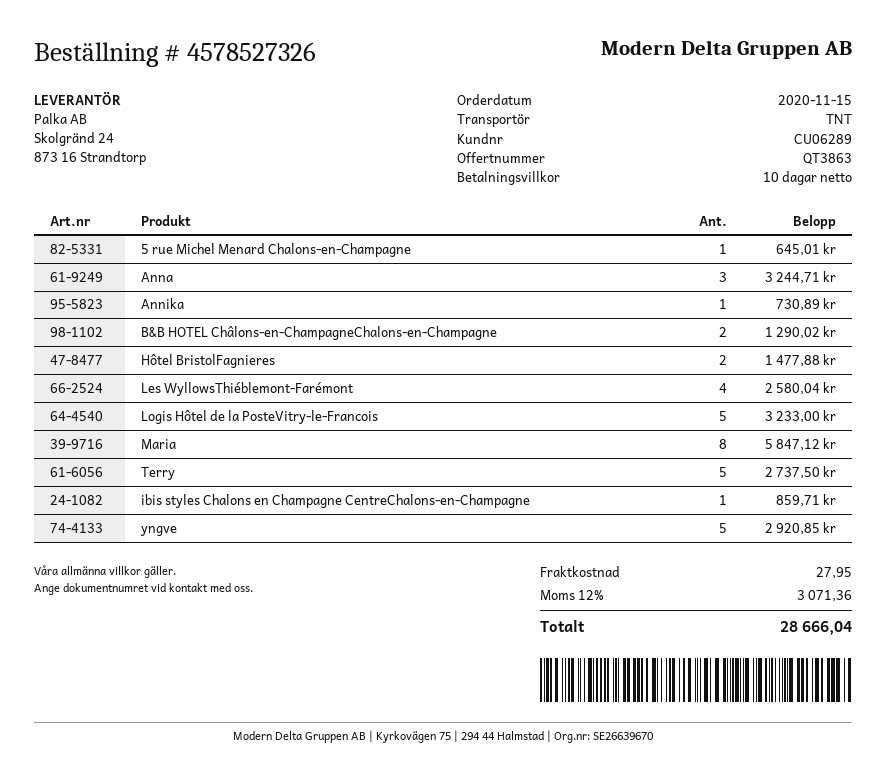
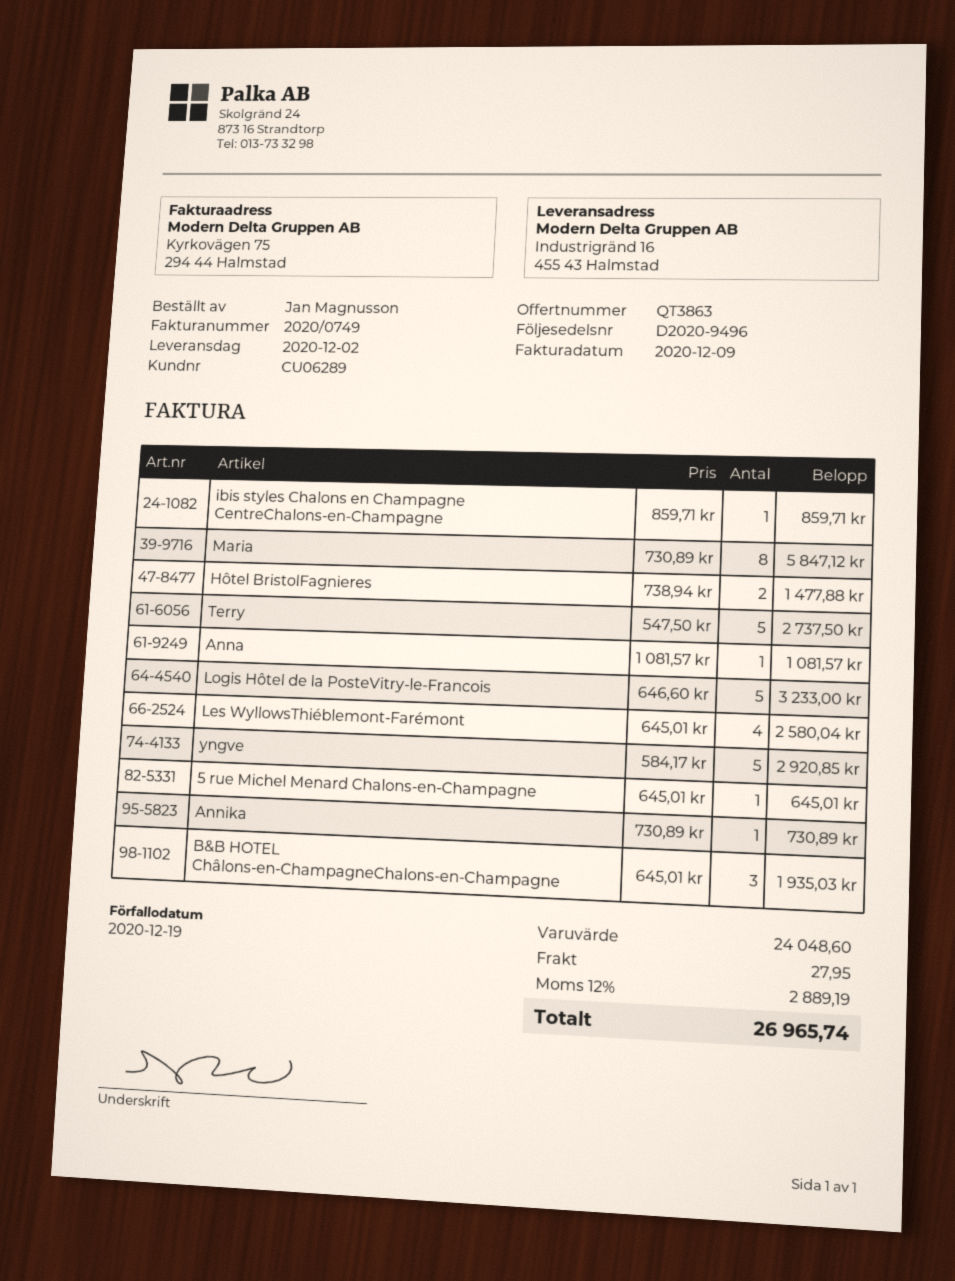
Anna: 3 for 3244.71 -> 1 for 1081.57
B&B HOTEL Châlons-en-ChampagneChalons-en-Champagne: 2 for 1290.02 -> 3 for 1935.03
tax: 12% = 3071.36 -> 12% = 2889.19
total: 28666.04 -> 26965.74

